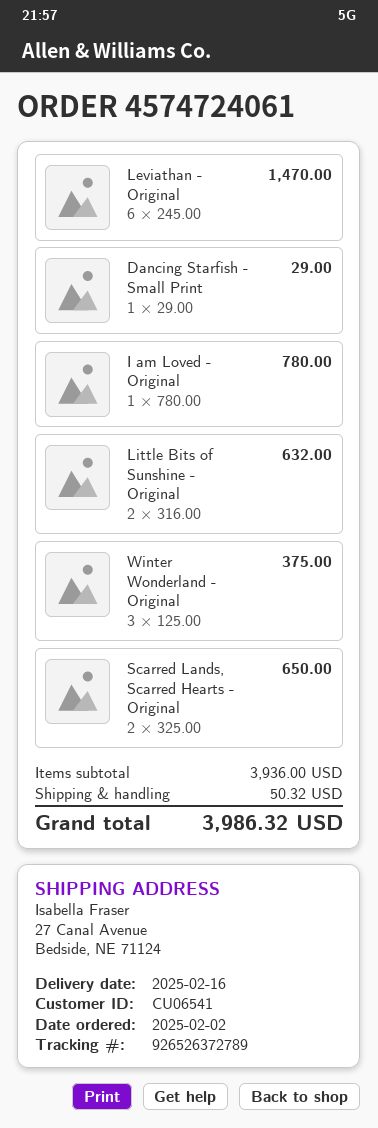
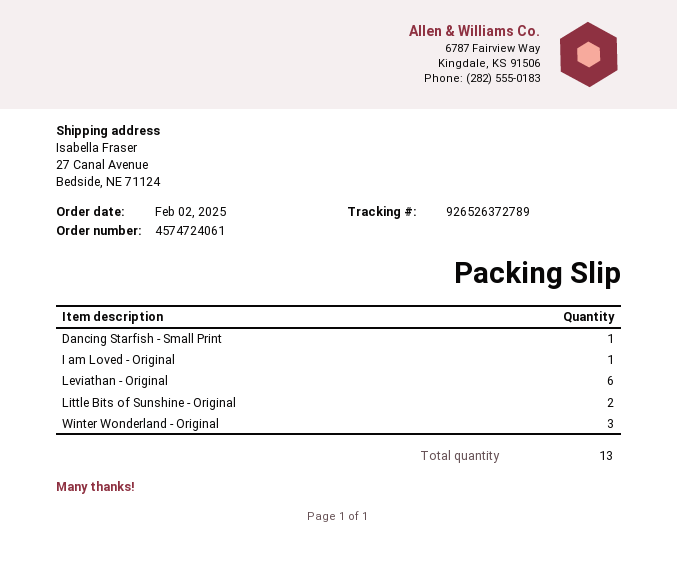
Scarred Lands, Scarred Hearts - Original: 2 -> none

